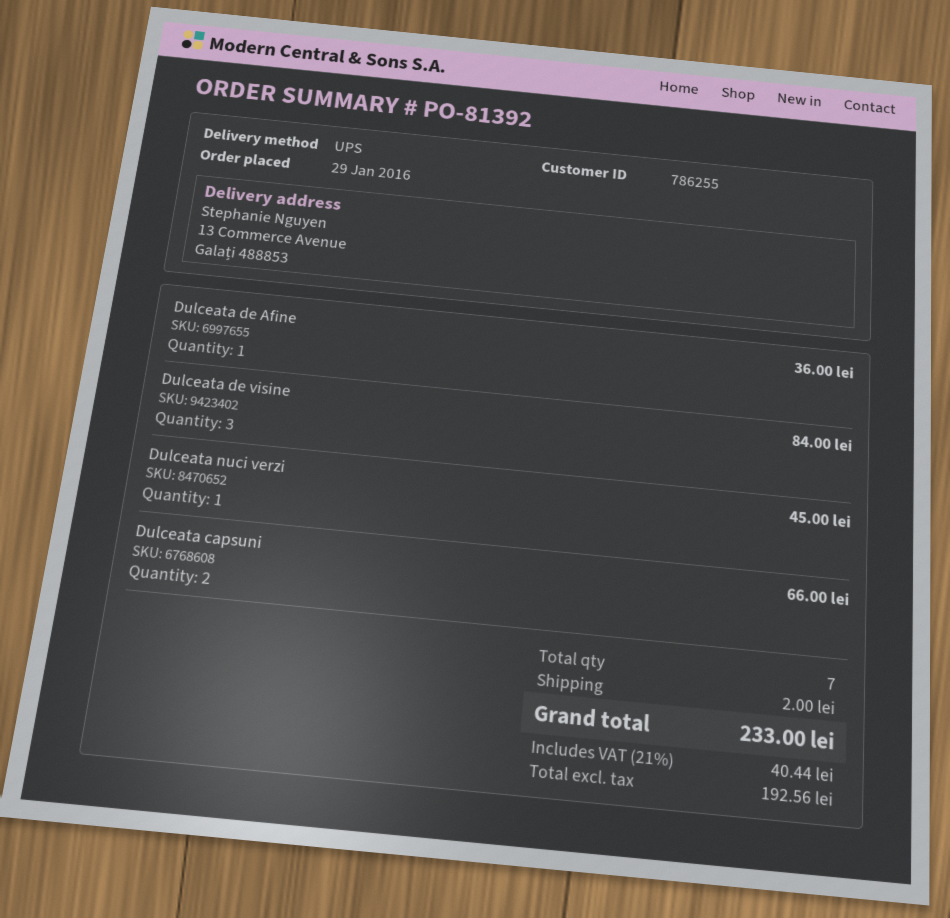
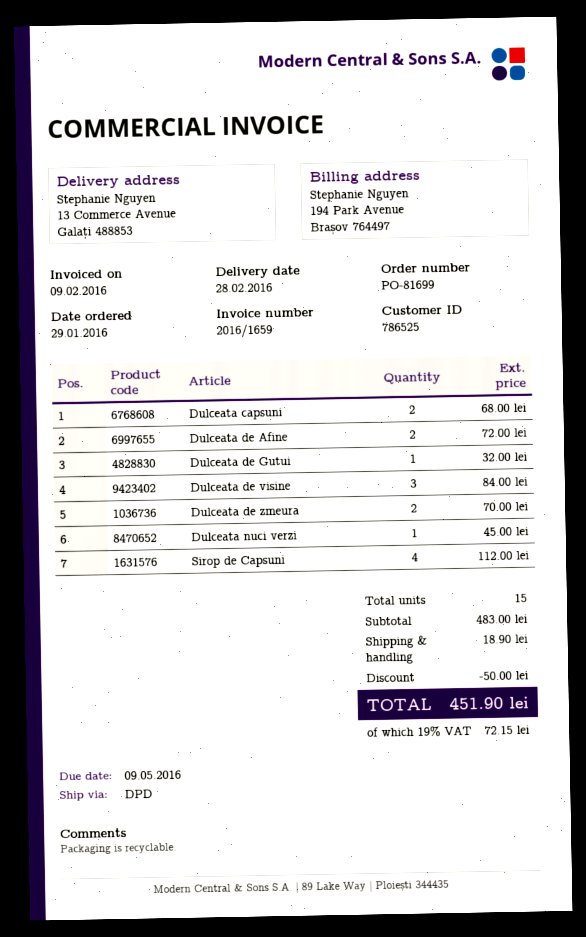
order number: PO-81392 -> PO-81699
customer number: 786255 -> 786525
shipping method: UPS -> DPD
Dulceata de Afine: 1 for 36.00 -> 2 for 72.00
Dulceata capsuni: 2 for 66.00 -> 2 for 68.00
Dulceata de Gutui: none -> 1 for 32.00
Dulceata de zmeura: none -> 2 for 70.00
Sirop de Capsuni: none -> 4 for 112.00
total quantity: 7 -> 15
discount: none -> 50.00
shipping: 2.00 -> 18.90
tax: 21% = 40.44 -> 19% = 72.15
total: 233.00 -> 451.90

